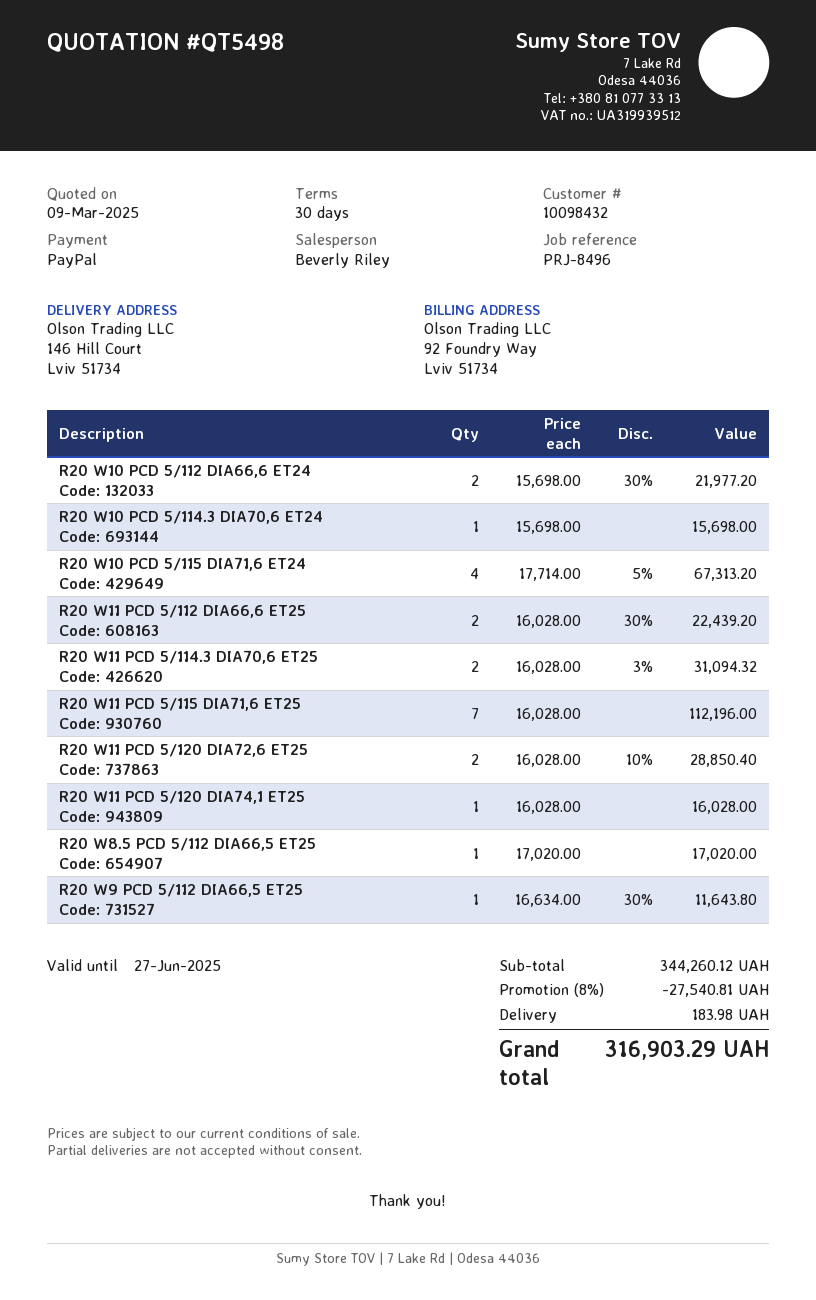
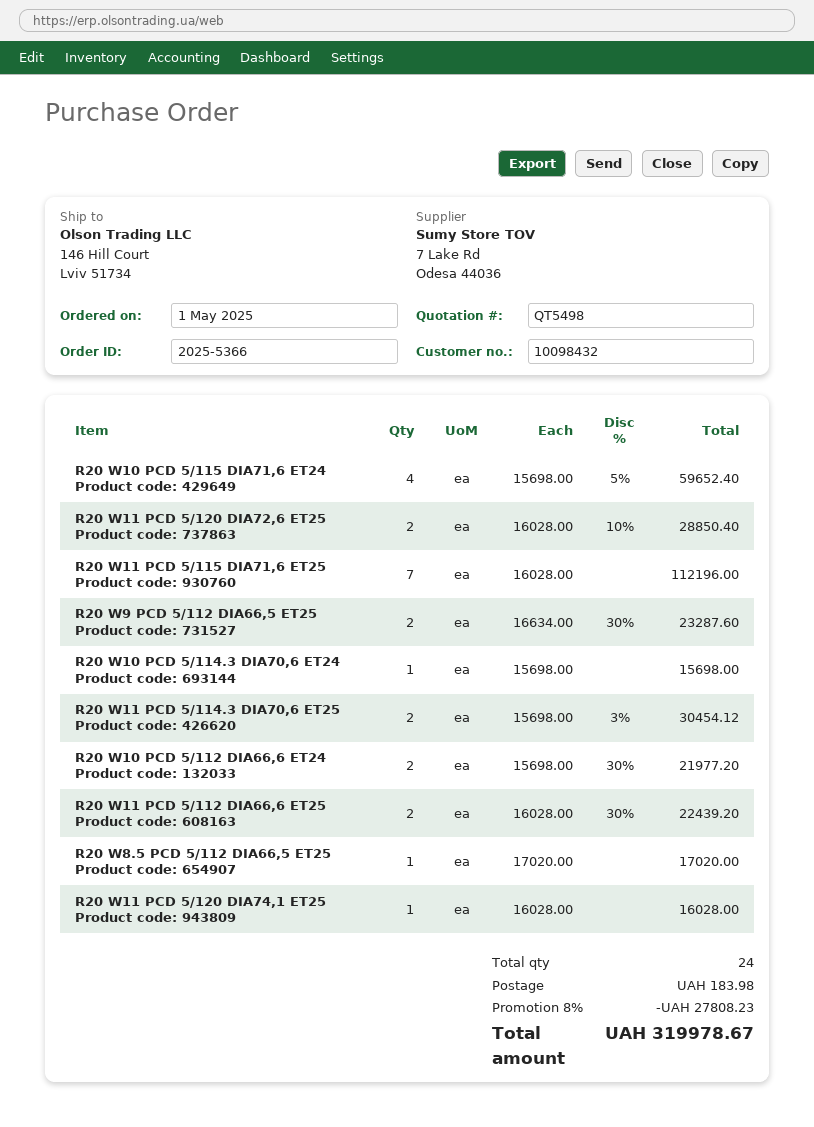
R20 W10 PCD 5/115 DIA71,6 ET24: 4 x 17714.00 - 5% = 67313.20 -> 4 x 15698.00 - 5% = 59652.40
R20 W11 PCD 5/114.3 DIA70,6 ET25: 2 x 16028.00 - 3% = 31094.32 -> 2 x 15698.00 - 3% = 30454.12
R20 W9 PCD 5/112 DIA66,5 ET25: 1 x 16634.00 - 30% = 11643.80 -> 2 x 16634.00 - 30% = 23287.60
discount: 8% = 27540.81 -> 8% = 27808.23
total: 316903.29 -> 319978.67

